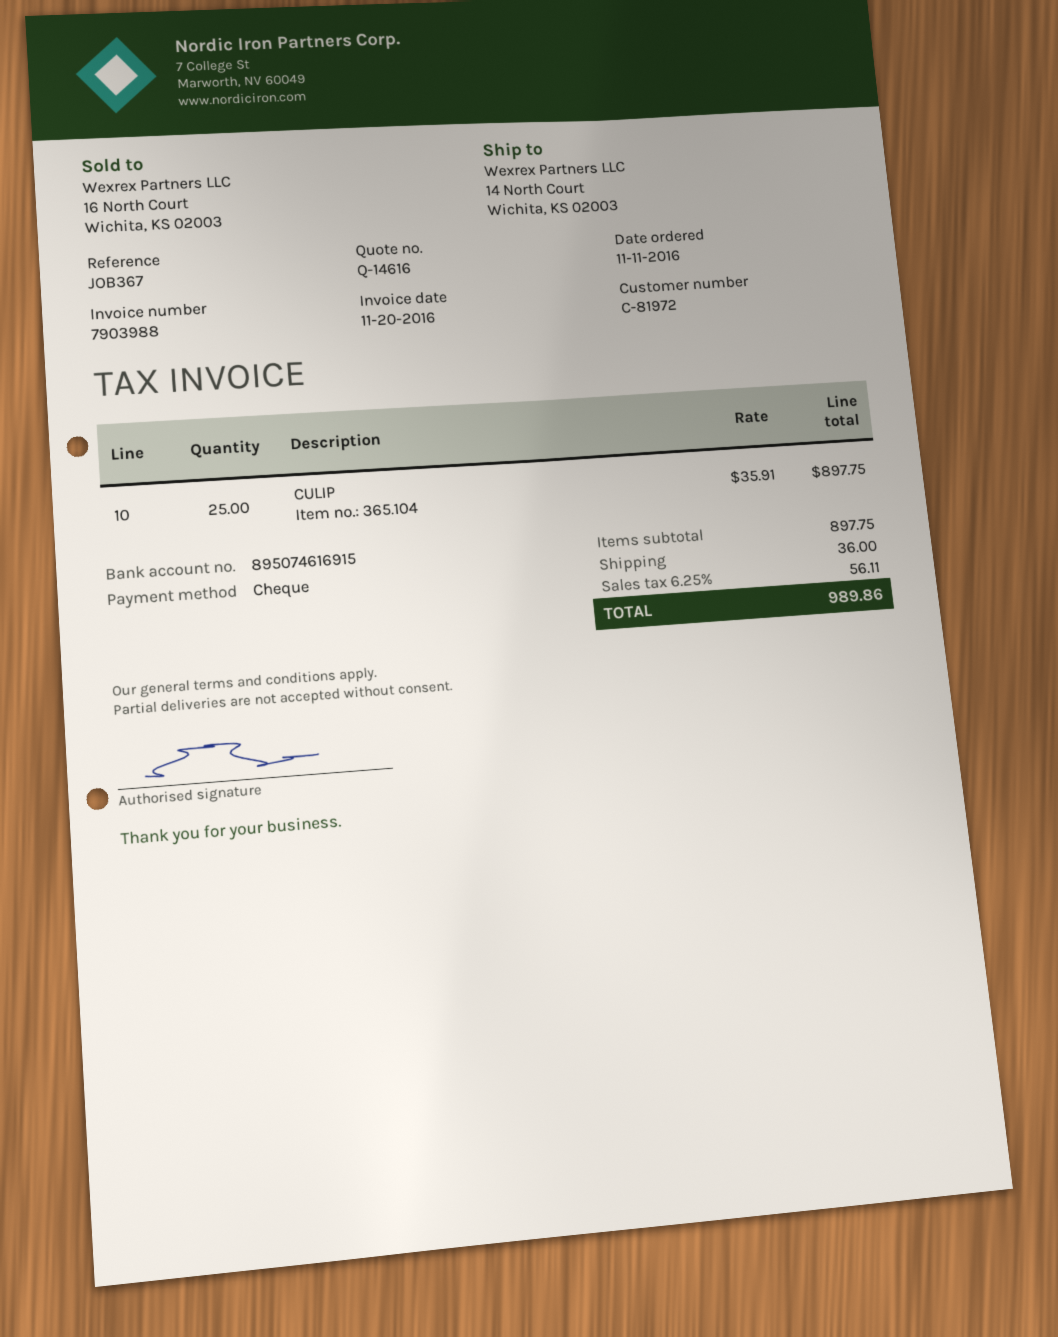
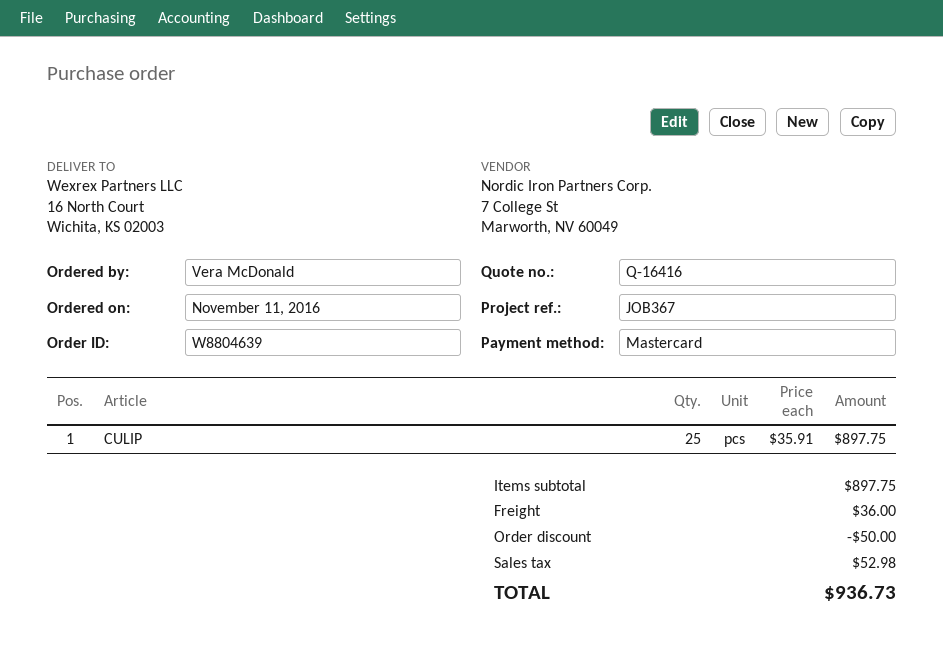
quote number: Q-14616 -> Q-16416
payment method: cheque -> Mastercard
ship to: 14 North Court, Wichita, KS 02003 -> 16 North Court, Wichita, KS 02003
discount: none -> 50.00
tax: 56.11 -> 52.98
total: 989.86 -> 936.73

